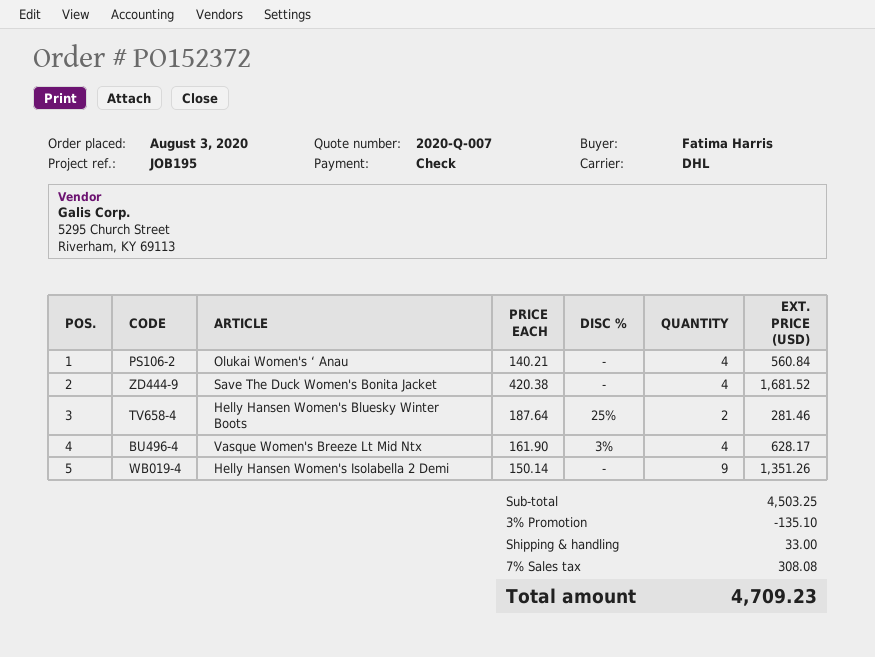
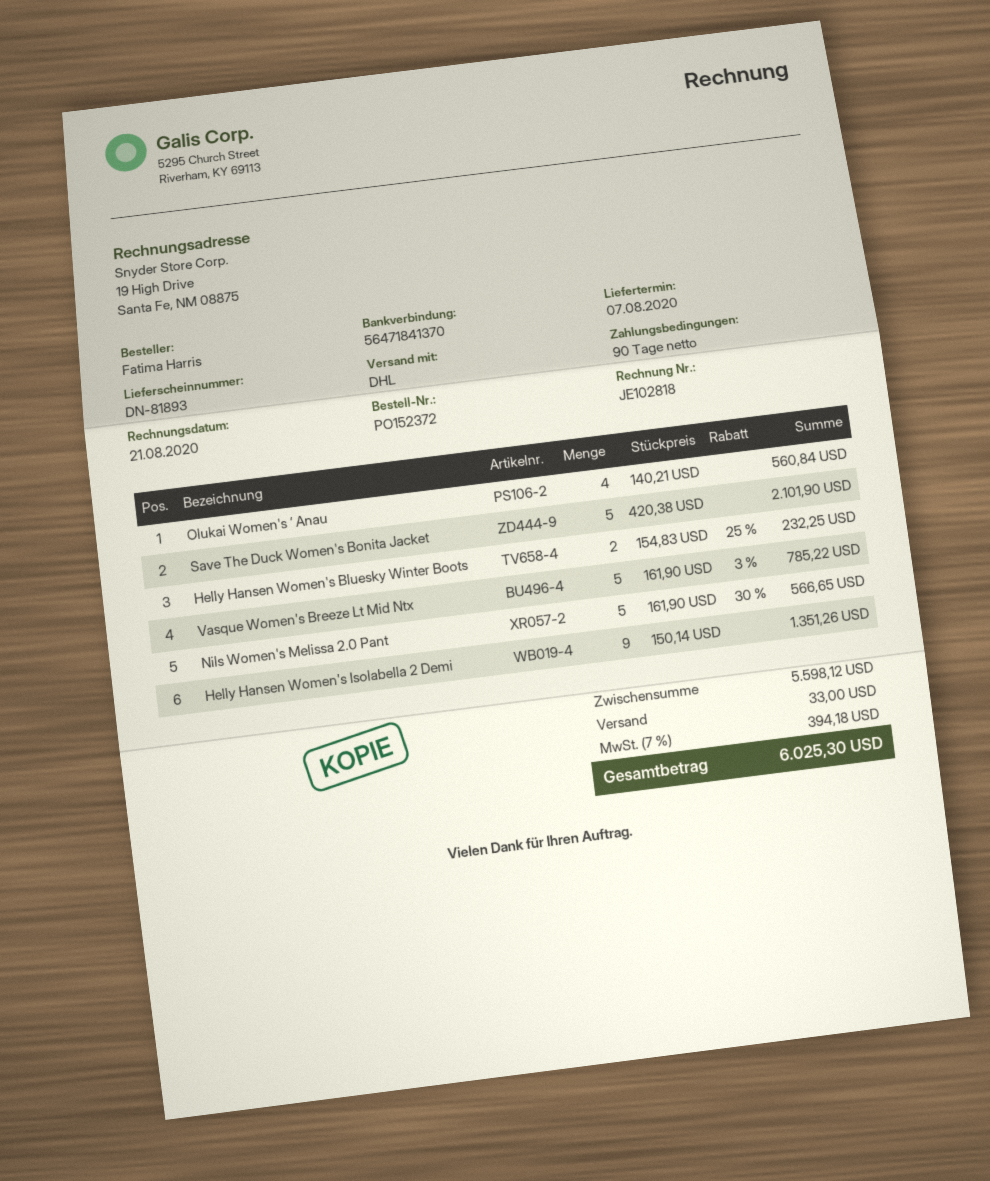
Save The Duck Women's Bonita Jacket: 4 x 420.38 = 1681.52 -> 5 x 420.38 = 2101.90
Helly Hansen Women's Bluesky Winter Boots: 2 x 187.64 - 25% = 281.46 -> 2 x 154.83 - 25% = 232.25
Vasque Women's Breeze Lt Mid Ntx: 4 x 161.90 - 3% = 628.17 -> 5 x 161.90 - 3% = 785.22
Nils Women's Melissa 2.0 Pant: none -> 5 x 161.90 - 30% = 566.65
subtotal: 4503.25 -> 5598.12
discount: 3% = 135.10 -> none
tax: 7% = 308.08 -> 7% = 394.18
total: 4709.23 -> 6025.30

